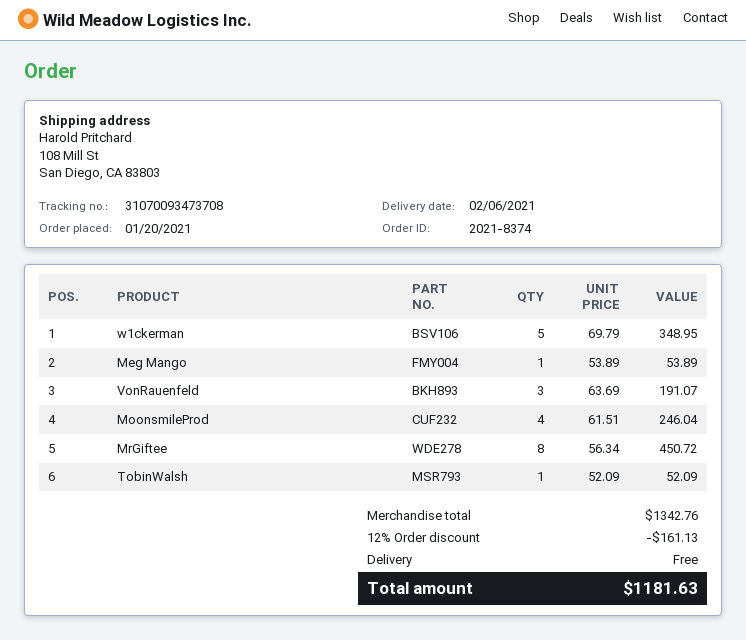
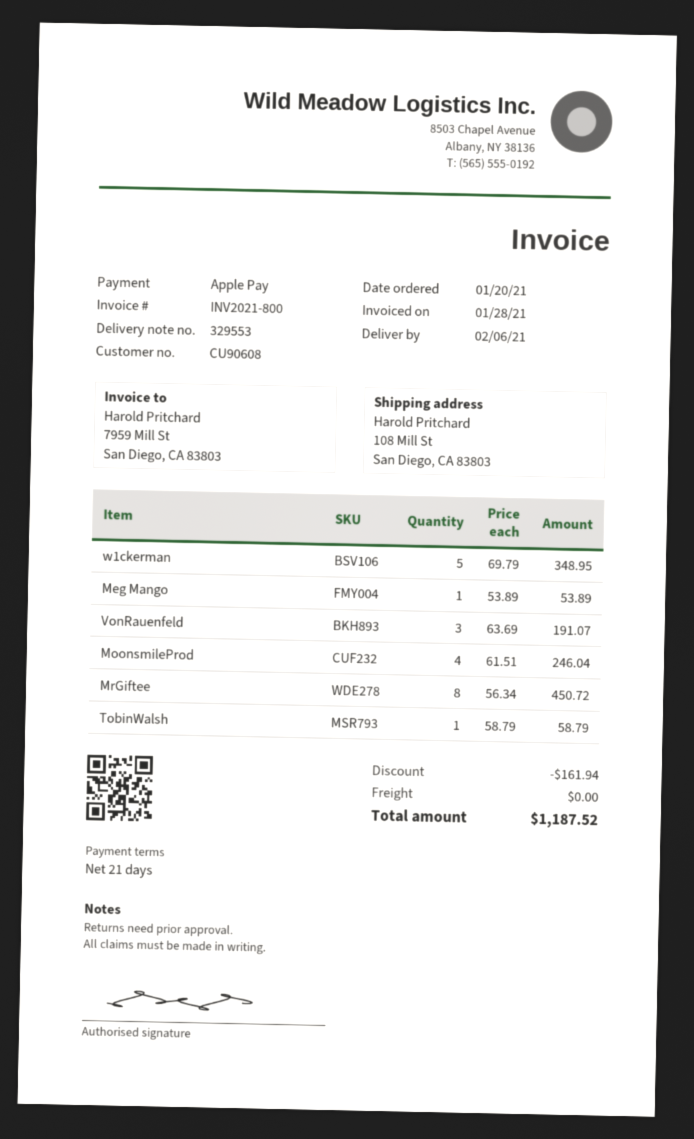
TobinWalsh: 1 x 52.09 = 52.09 -> 1 x 58.79 = 58.79
discount: 161.13 -> 161.94
total: 1181.63 -> 1187.52

